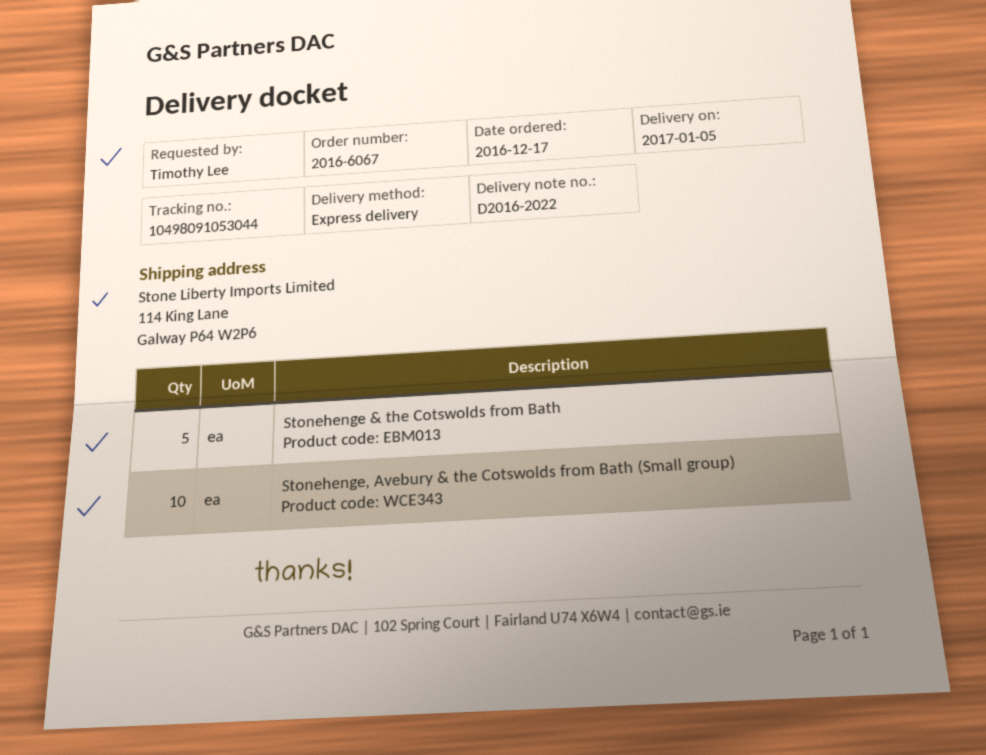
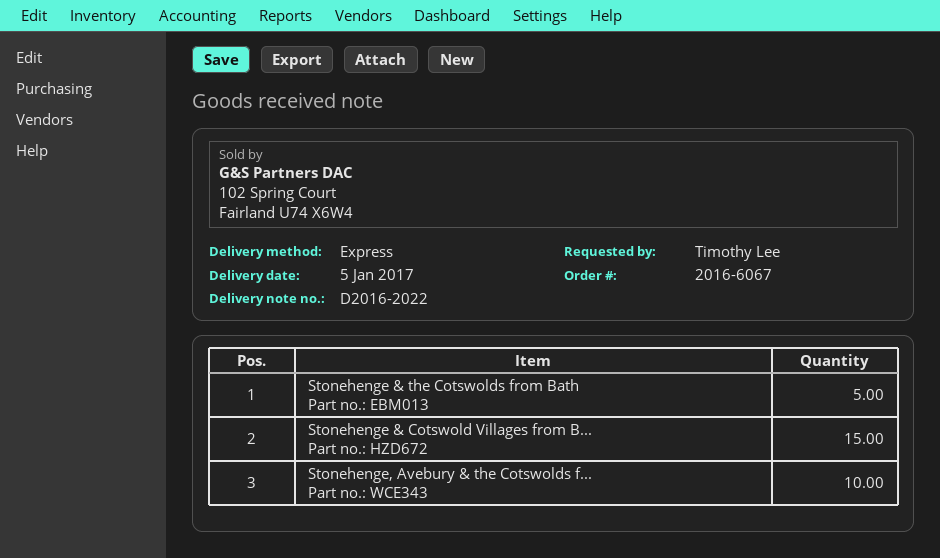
Stonehenge & Cotswold Villages from B...: none -> 15

